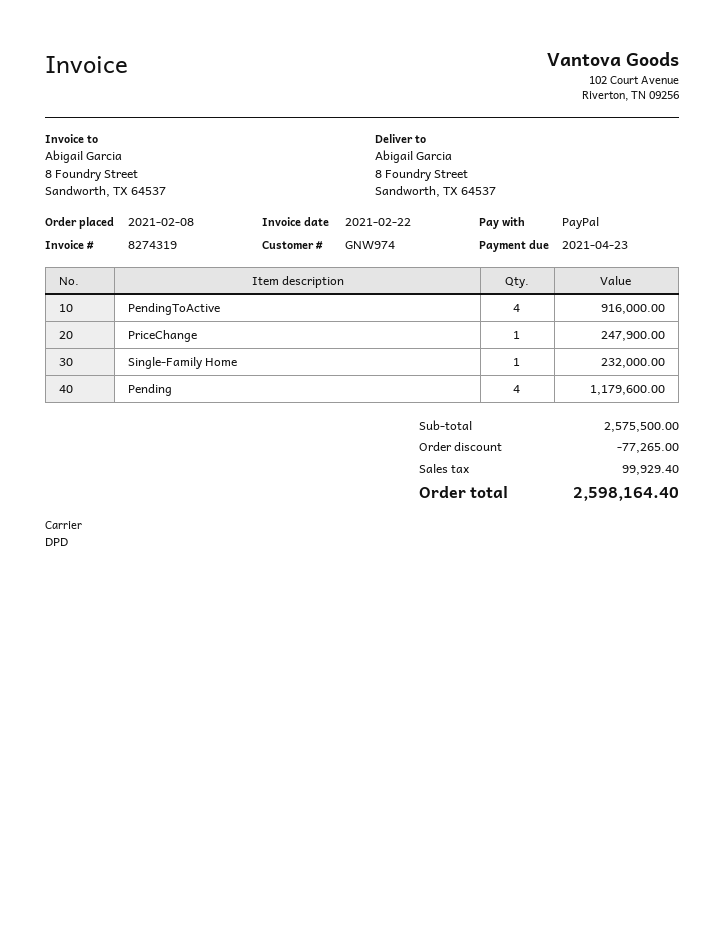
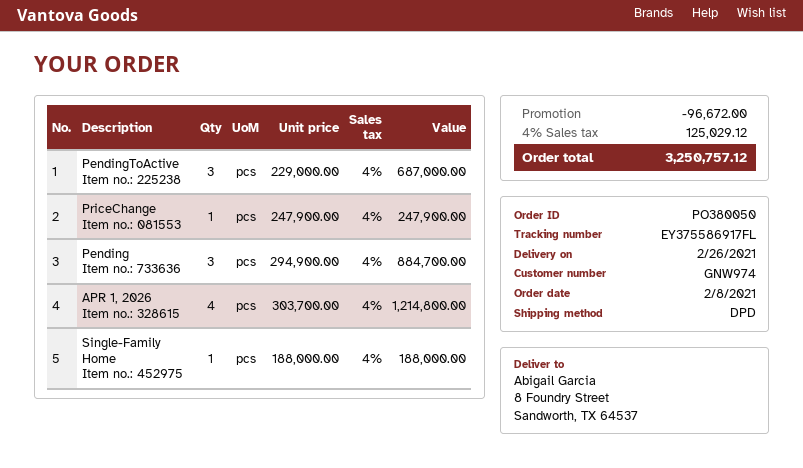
PendingToActive: 4 for 916000.00 -> 3 for 687000.00
Single-Family Home: 1 for 232000.00 -> 1 for 188000.00
Pending: 4 for 1179600.00 -> 3 for 884700.00
APR 1, 2026: none -> 4 for 1214800.00
discount: 77265.00 -> 96672.00
tax: 99929.40 -> 125029.12
total: 2598164.40 -> 3250757.12

